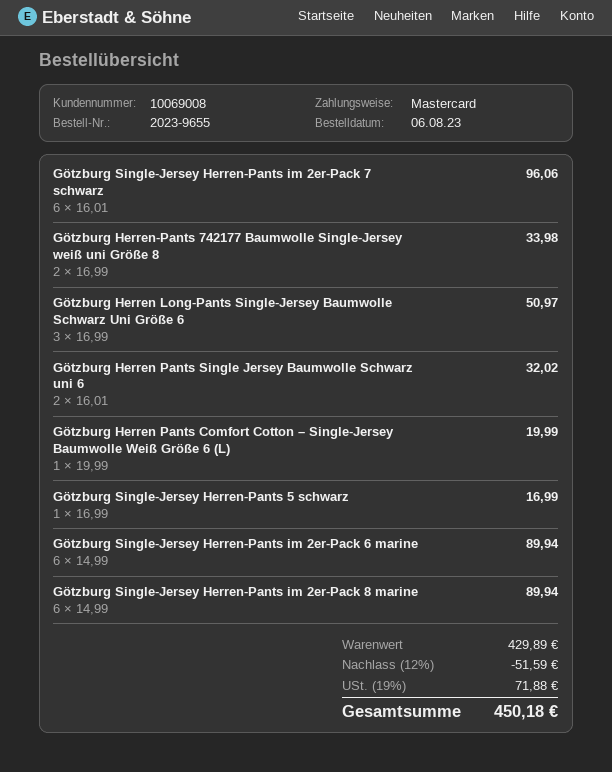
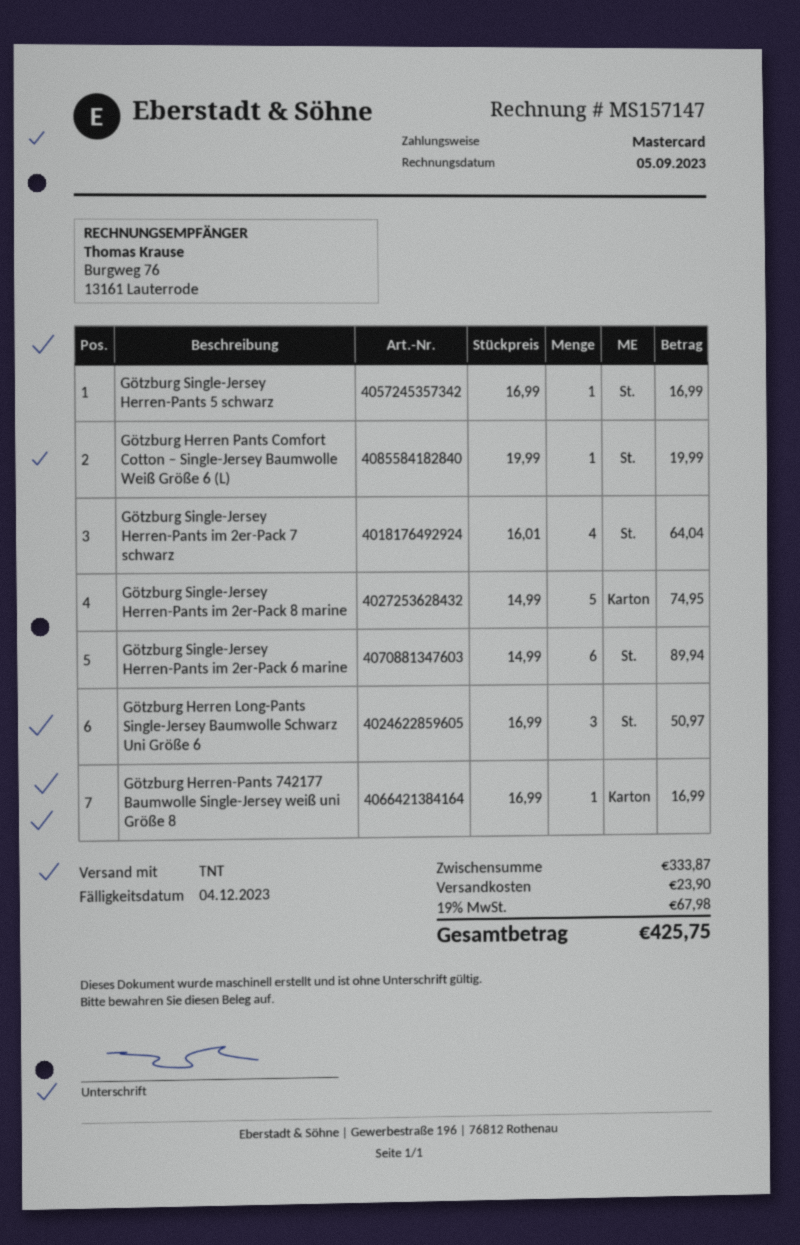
Götzburg Single-Jersey Herren-Pants im 2er-Pack 7 schwarz: 6 x 16.01 = 96.06 -> 4 x 16.01 = 64.04
Götzburg Herren-Pants 742177 Baumwolle Single-Jersey weiß uni Größe 8: 2 x 16.99 = 33.98 -> 1 x 16.99 = 16.99
Götzburg Herren Pants Single Jersey Baumwolle Schwarz uni 6: 2 x 16.01 = 32.02 -> none
Götzburg Single-Jersey Herren-Pants im 2er-Pack 8 marine: 6 x 14.99 = 89.94 -> 5 x 14.99 = 74.95
subtotal: 429.89 -> 333.87
discount: 12% = 51.59 -> none
shipping: none -> 23.90
tax: 19% = 71.88 -> 19% = 67.98
total: 450.18 -> 425.75

